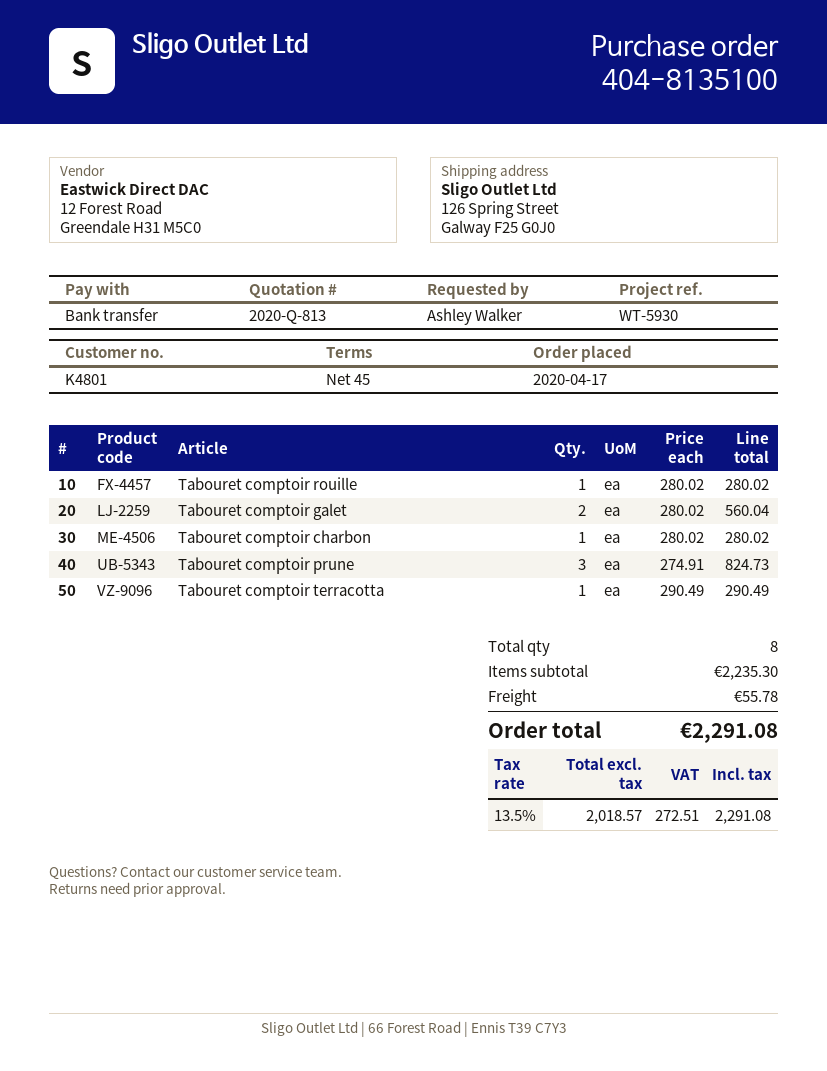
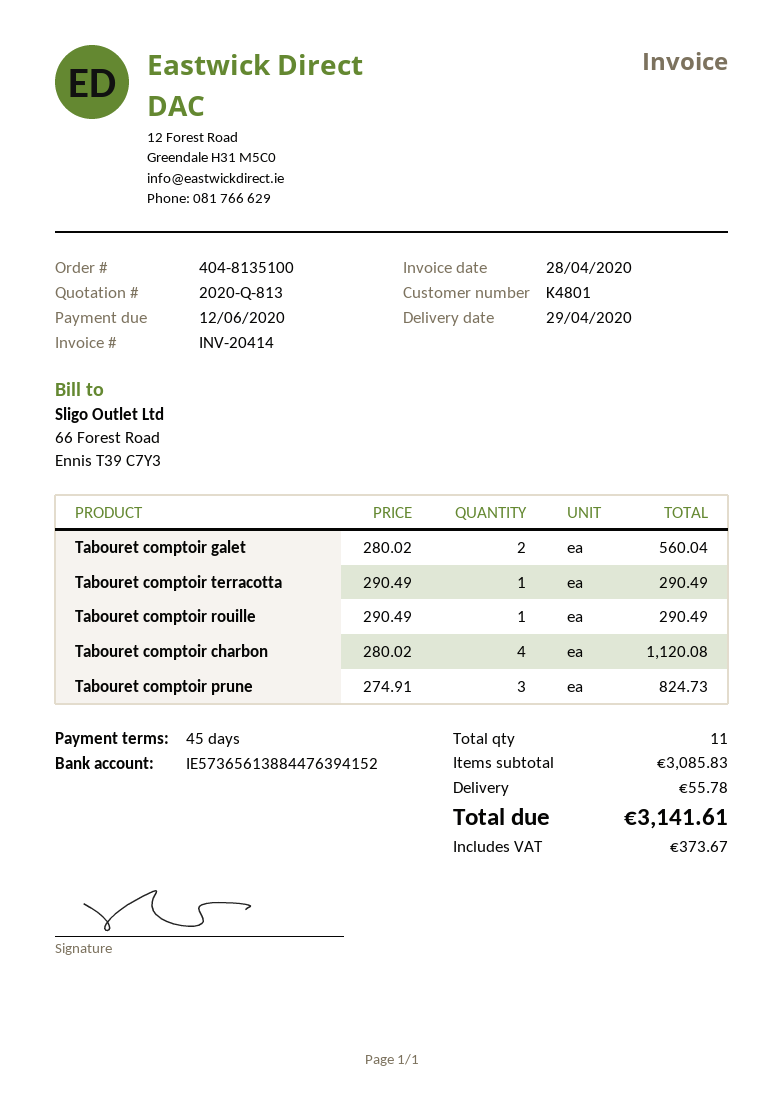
Tabouret comptoir rouille: 1 x 280.02 = 280.02 -> 1 x 290.49 = 290.49
Tabouret comptoir charbon: 1 x 280.02 = 280.02 -> 4 x 280.02 = 1120.08
total quantity: 8 -> 11
subtotal: 2235.30 -> 3085.83
tax: 272.51 -> 373.67
total: 2291.08 -> 3141.61

